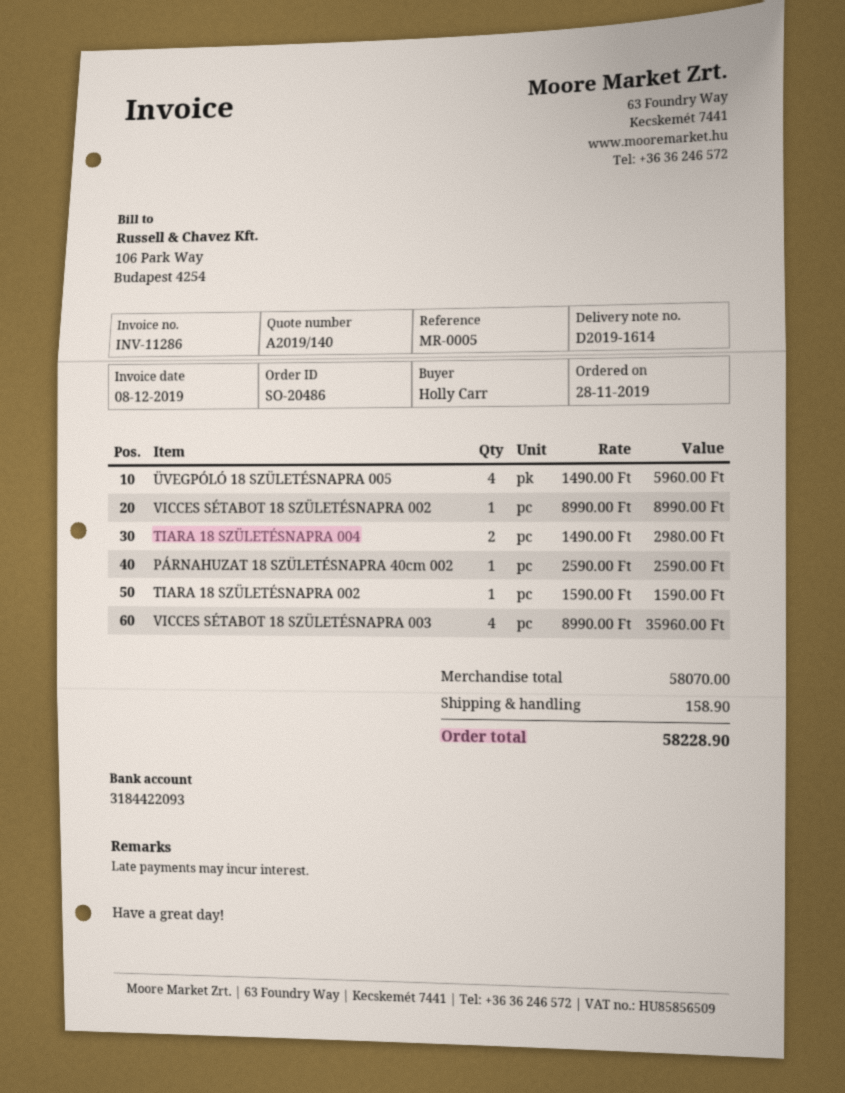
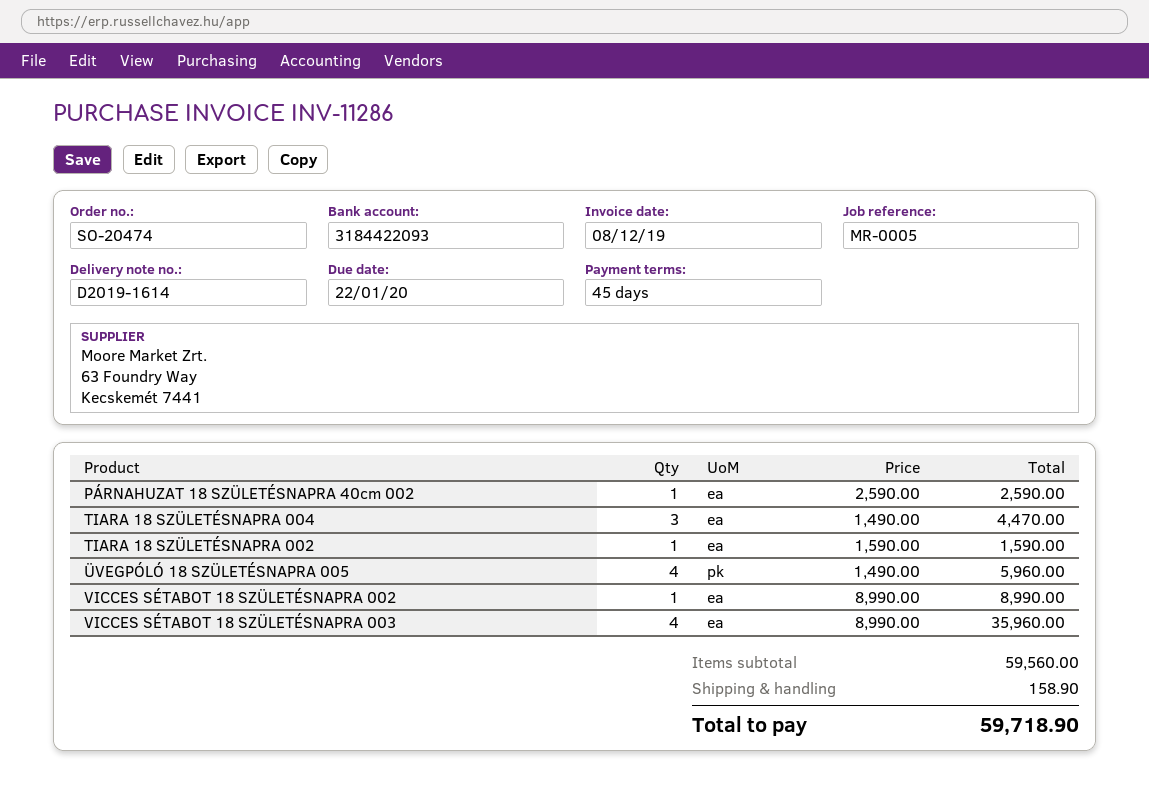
order number: SO-20486 -> SO-20474
TIARA 18 SZÜLETÉSNAPRA 004: 2 x 1490.00 = 2980.00 -> 3 x 1490.00 = 4470.00
subtotal: 58070.00 -> 59560.00
total: 58228.90 -> 59718.90

